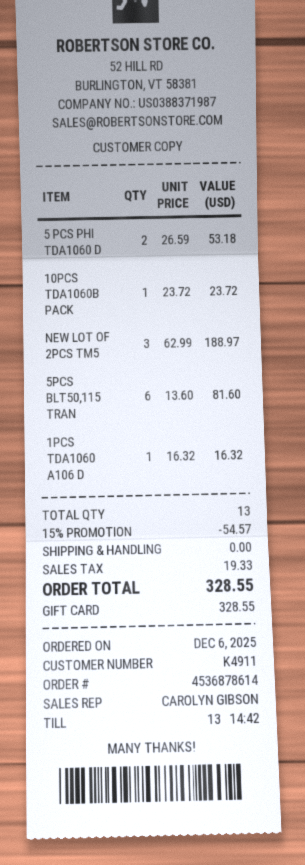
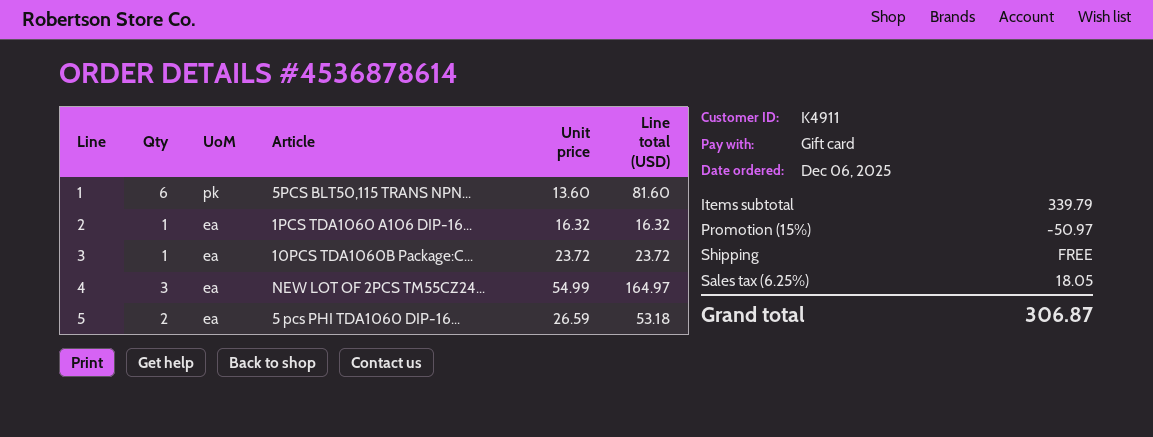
NEW LOT OF 2PCS TM5: 3 x 62.99 = 188.97 -> 3 x 54.99 = 164.97
discount: 15% = 54.57 -> 15% = 50.97
tax: 19.33 -> 18.05
total: 328.55 -> 306.87

